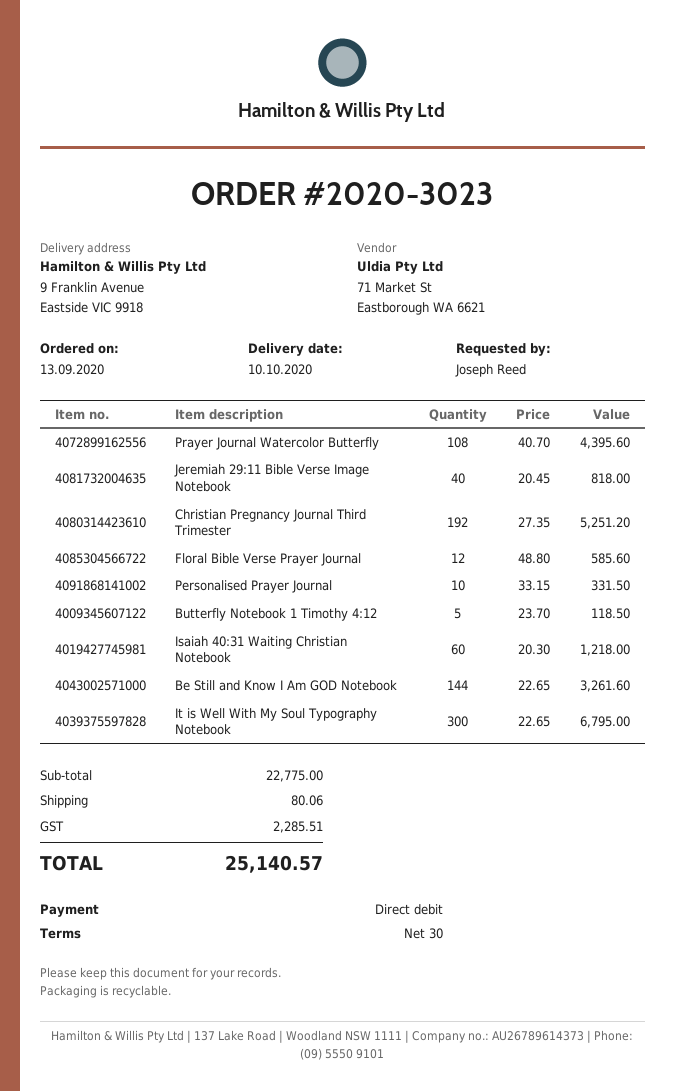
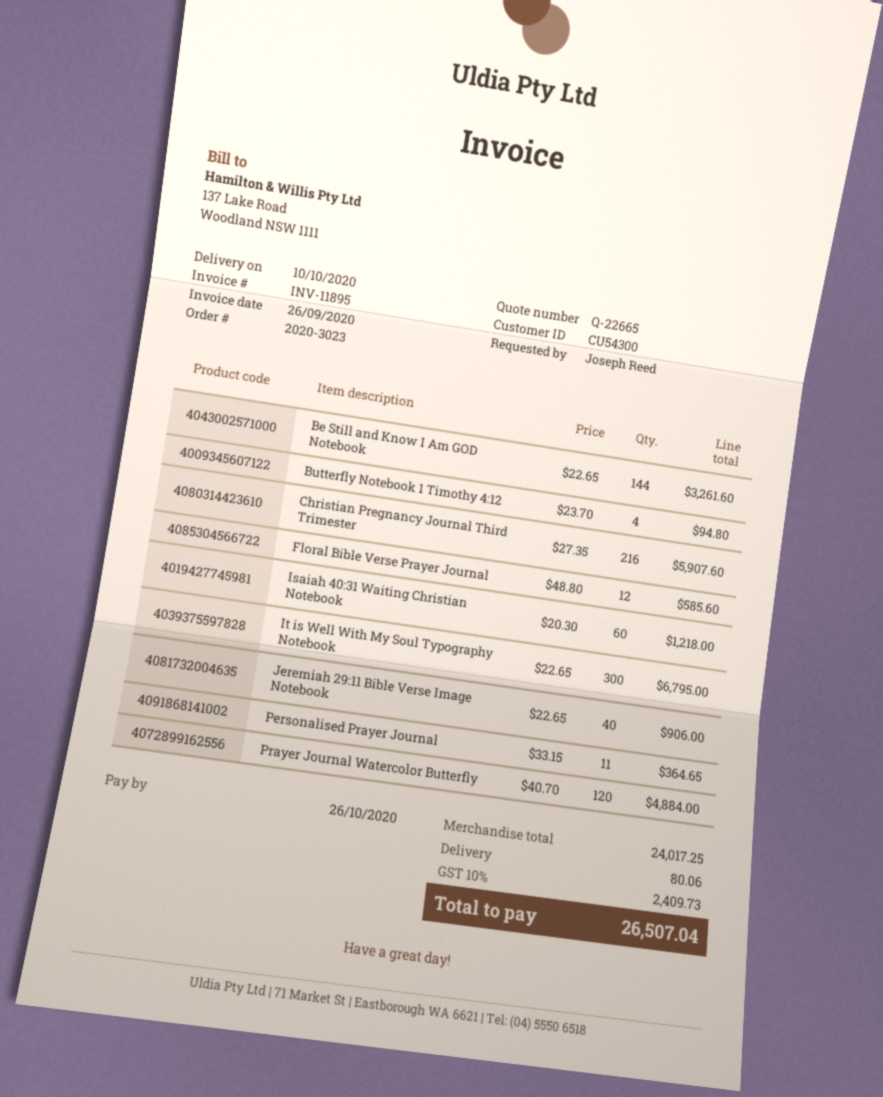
Prayer Journal Watercolor Butterfly: 108 x 40.70 = 4395.60 -> 120 x 40.70 = 4884.00
Jeremiah 29:11 Bible Verse Image Notebook: 40 x 20.45 = 818.00 -> 40 x 22.65 = 906.00
Christian Pregnancy Journal Third Trimester: 192 x 27.35 = 5251.20 -> 216 x 27.35 = 5907.60
Personalised Prayer Journal: 10 x 33.15 = 331.50 -> 11 x 33.15 = 364.65
Butterfly Notebook 1 Timothy 4:12: 5 x 23.70 = 118.50 -> 4 x 23.70 = 94.80
subtotal: 22775.00 -> 24017.25
tax: 2285.51 -> 2409.73
total: 25140.57 -> 26507.04

